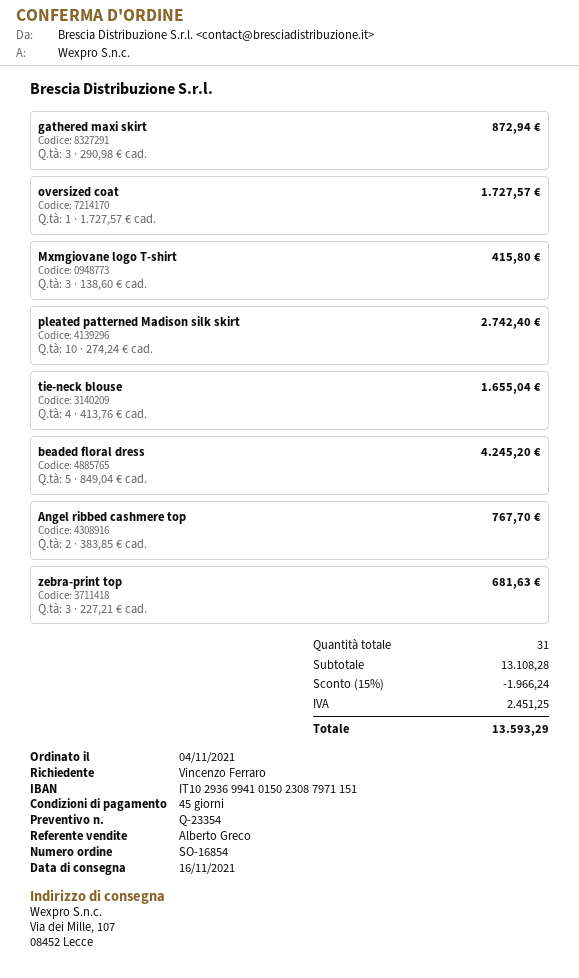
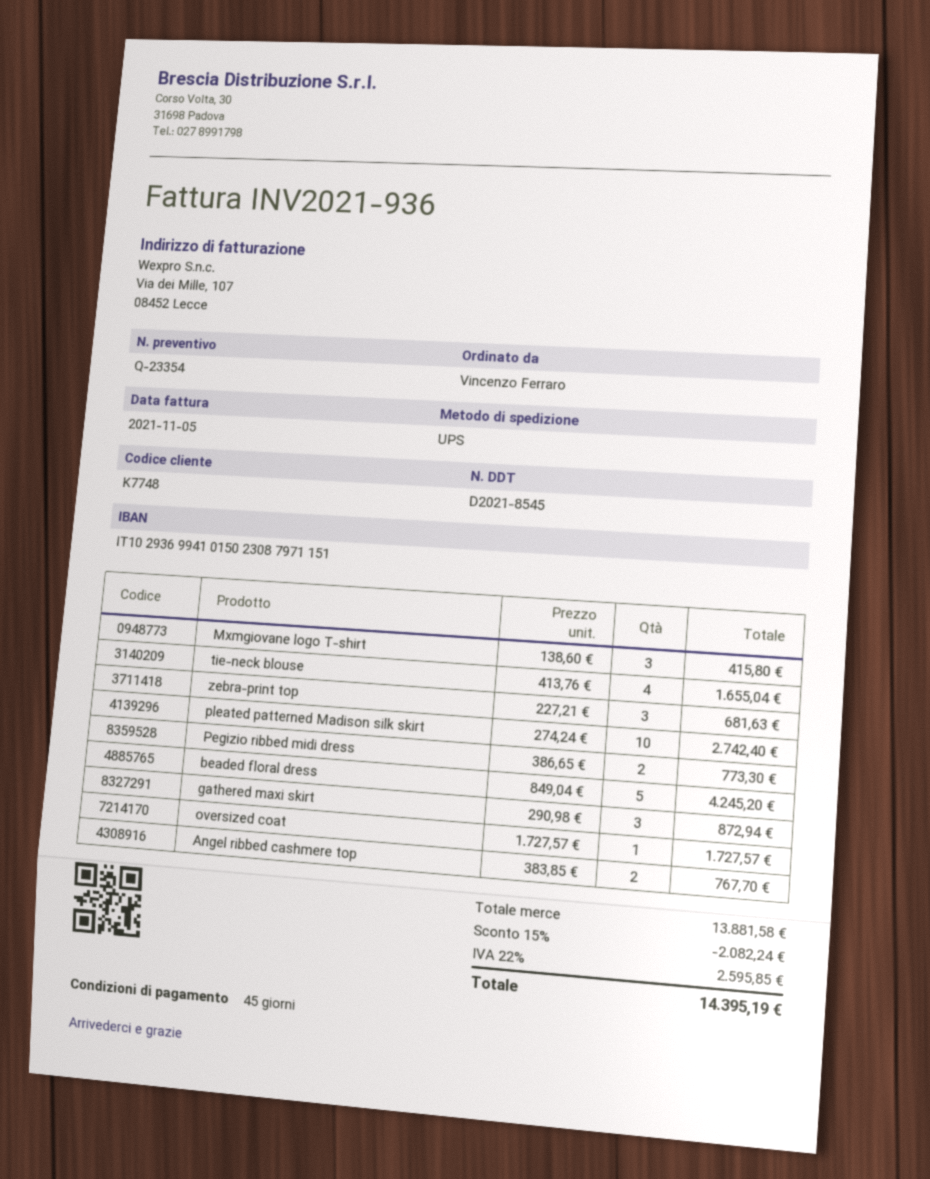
Pegizio ribbed midi dress: none -> 2 x 386.65 = 773.30
subtotal: 13108.28 -> 13881.58
discount: 15% = 1966.24 -> 15% = 2082.24
tax: 2451.25 -> 2595.85
total: 13593.29 -> 14395.19

